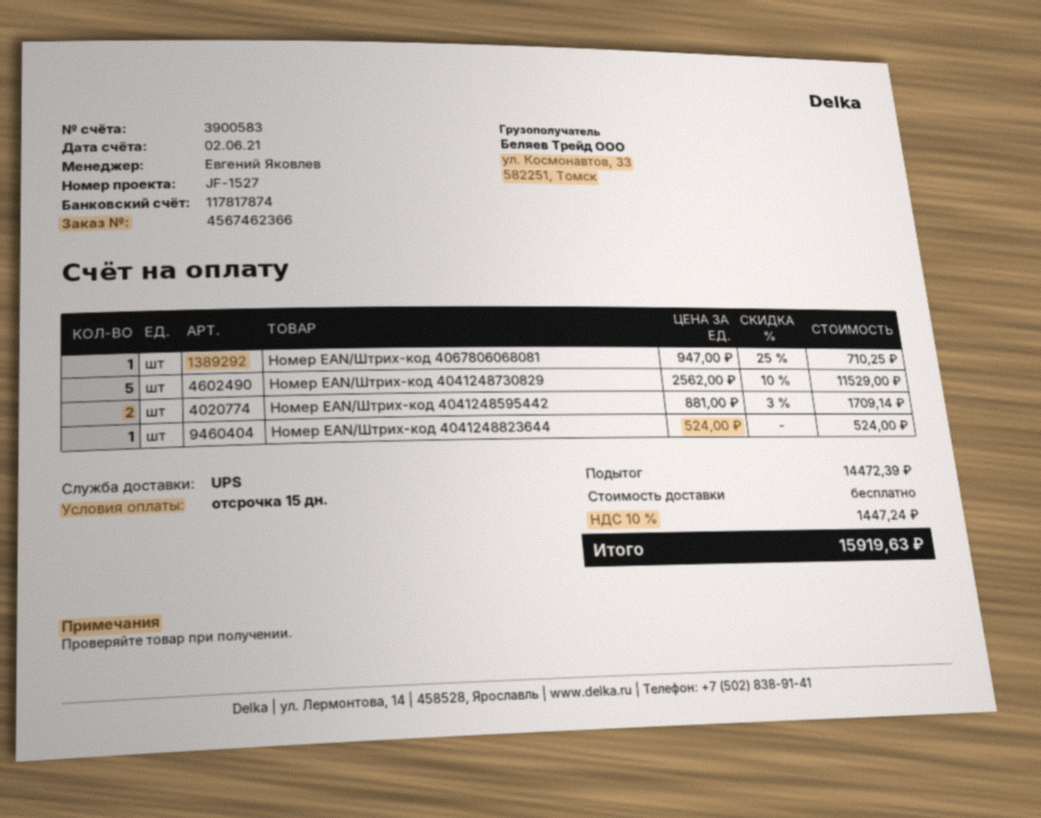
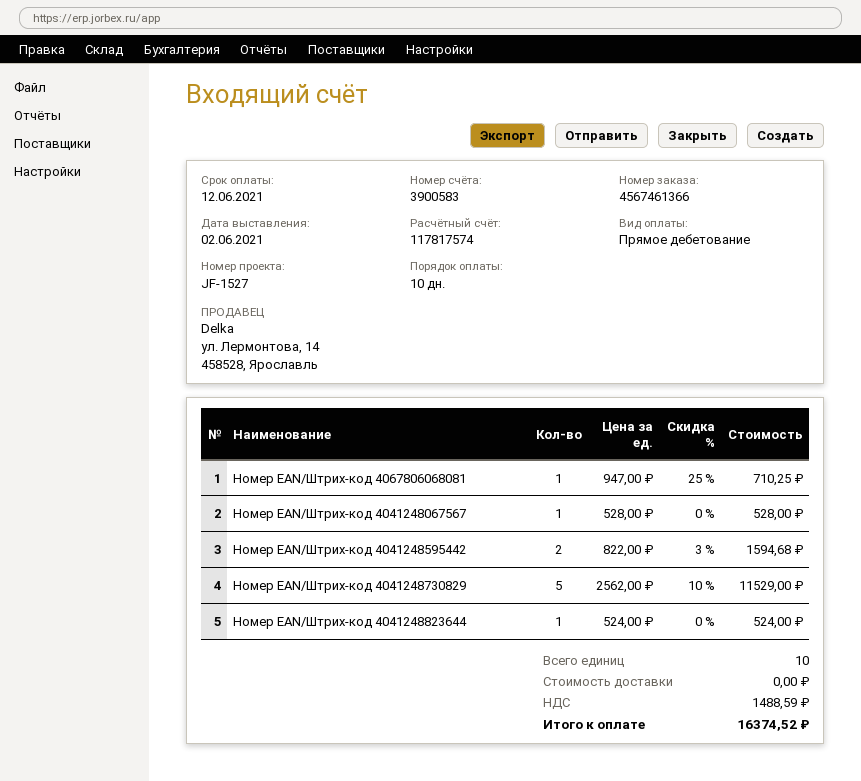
order number: 4567462366 -> 4567461366
payment terms: 15 days -> 10 days
bank account: 117817874 -> 117817574
Номер EAN/Штрих-код 4041248595442: 2 x 881.00 - 3% = 1709.14 -> 2 x 822.00 - 3% = 1594.68
Номер EAN/Штрих-код 4041248067567: none -> 1 x 528.00 = 528.00
tax: 1447.24 -> 1488.59
total: 15919.63 -> 16374.52

